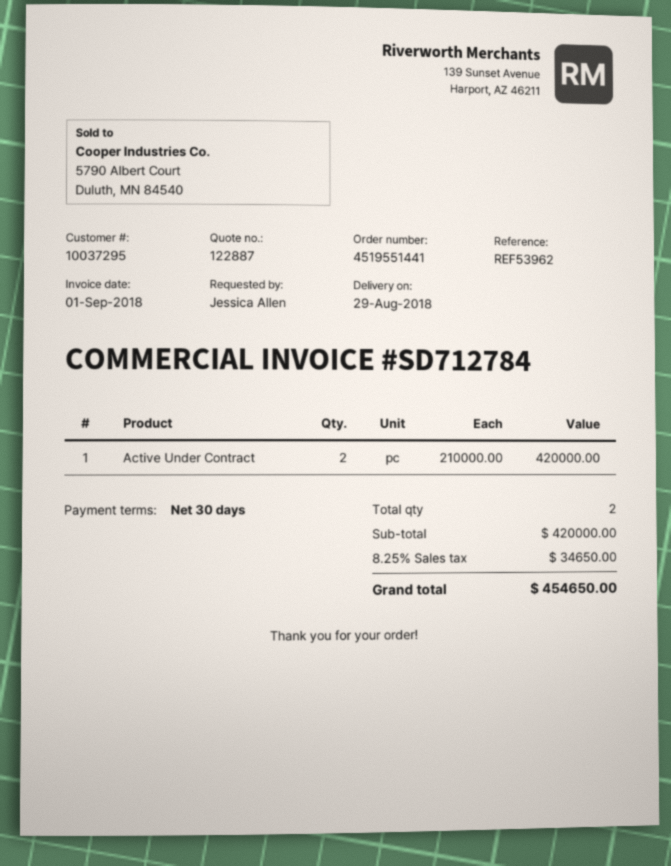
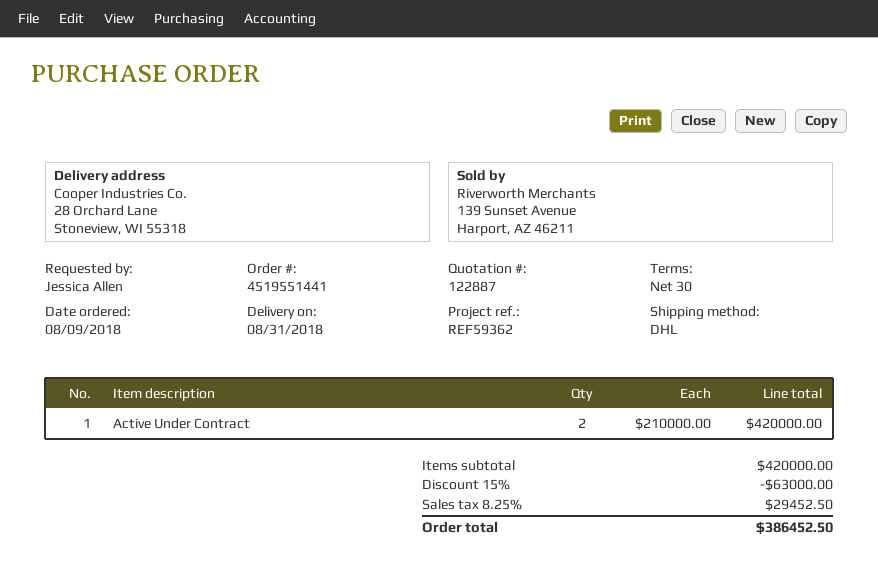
delivery date: 2018-08-29 -> 2018-08-31
reference: REF53962 -> REF59362
discount: none -> 15% = 63000.00
tax: 8.25% = 34650.00 -> 8.25% = 29452.50
total: 454650.00 -> 386452.50

